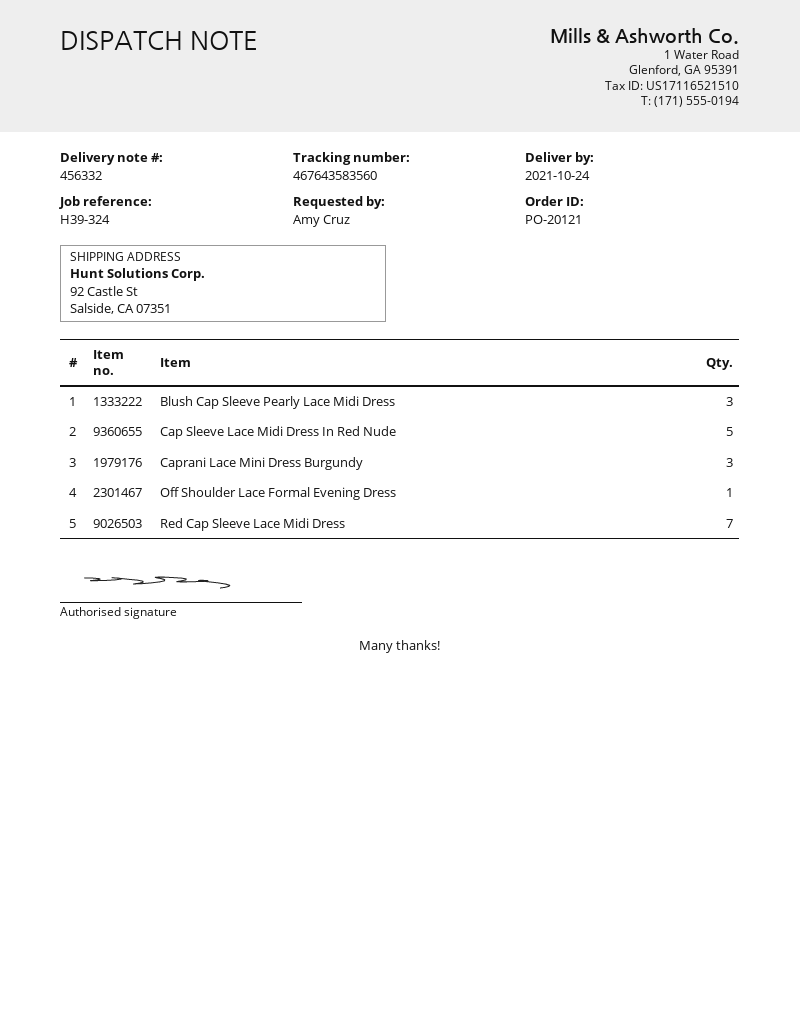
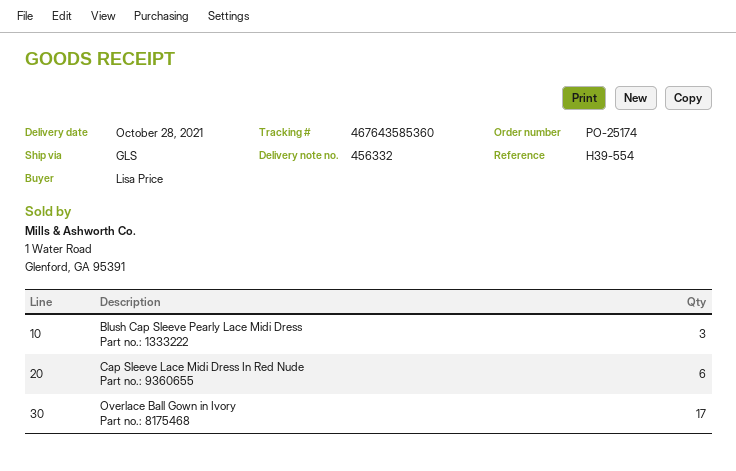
order number: PO-20121 -> PO-25174
delivery date: 2021-10-24 -> 2021-10-28
reference: H39-324 -> H39-554
ordered by: Amy Cruz -> Lisa Price
tracking number: 467643583560 -> 467643585360
Cap Sleeve Lace Midi Dress In Red Nude: 5 -> 6
Caprani Lace Mini Dress Burgundy: 3 -> none
Off Shoulder Lace Formal Evening Dress: 1 -> none
Red Cap Sleeve Lace Midi Dress: 7 -> none
Overlace Ball Gown in Ivory: none -> 17

